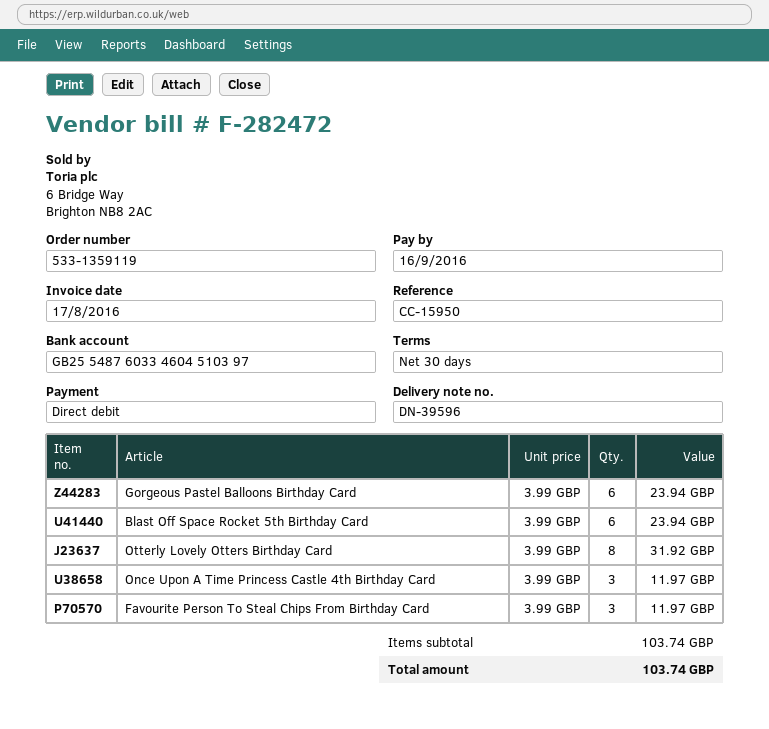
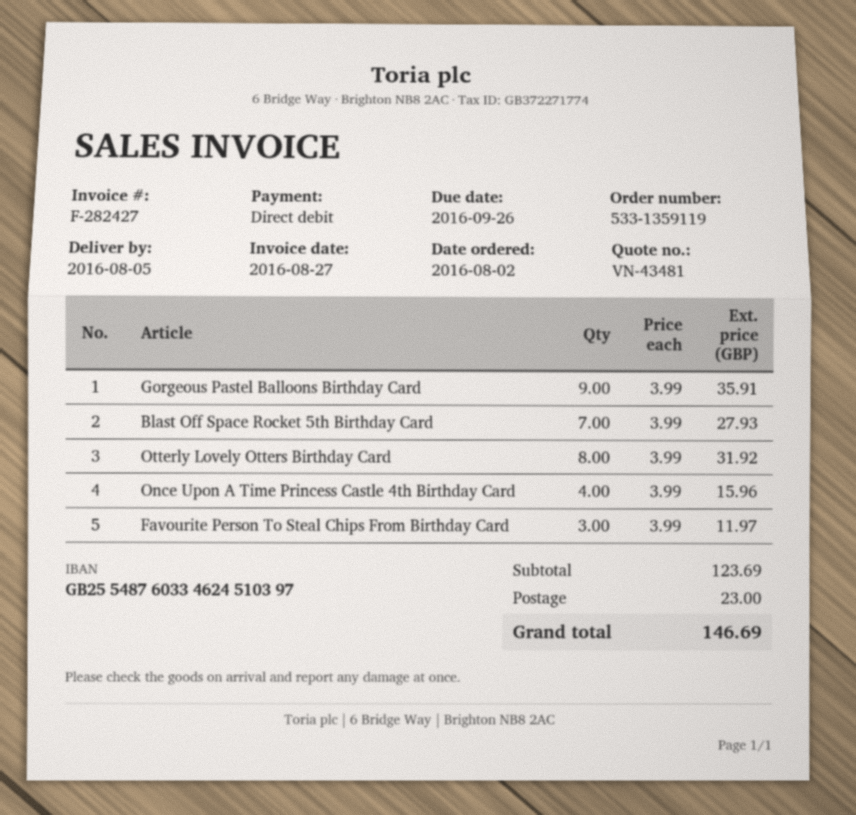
invoice number: F-282472 -> F-282427
invoice date: 2016-08-17 -> 2016-08-27
due date: 2016-09-16 -> 2016-09-26
bank account: GB25548760334604510397 -> GB25548760334624510397
Gorgeous Pastel Balloons Birthday Card: 6 x 3.99 = 23.94 -> 9 x 3.99 = 35.91
Blast Off Space Rocket 5th Birthday Card: 6 x 3.99 = 23.94 -> 7 x 3.99 = 27.93
Once Upon A Time Princess Castle 4th Birthday Card: 3 x 3.99 = 11.97 -> 4 x 3.99 = 15.96
subtotal: 103.74 -> 123.69
shipping: none -> 23.00
total: 103.74 -> 146.69

